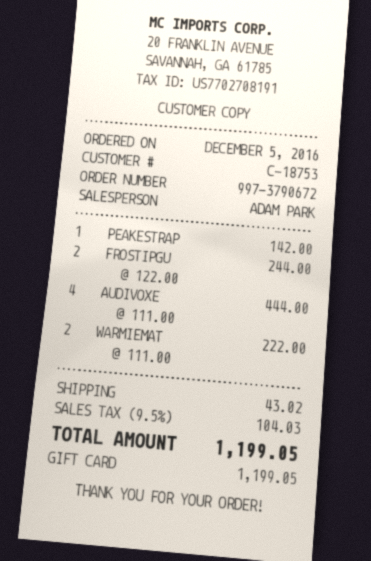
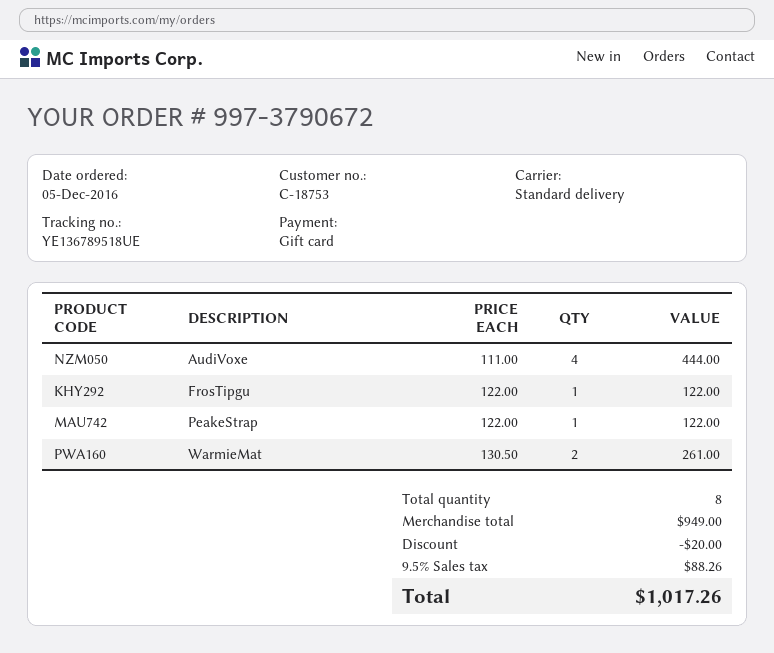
PEAKESTRAP: 1 x 142.00 = 142.00 -> 1 x 122.00 = 122.00
FROSTIPGU: 2 x 122.00 = 244.00 -> 1 x 122.00 = 122.00
WARMIEMAT: 2 x 111.00 = 222.00 -> 2 x 130.50 = 261.00
discount: none -> 20.00
shipping: 43.02 -> none
tax: 9.5% = 104.03 -> 9.5% = 88.26
total: 1199.05 -> 1017.26

